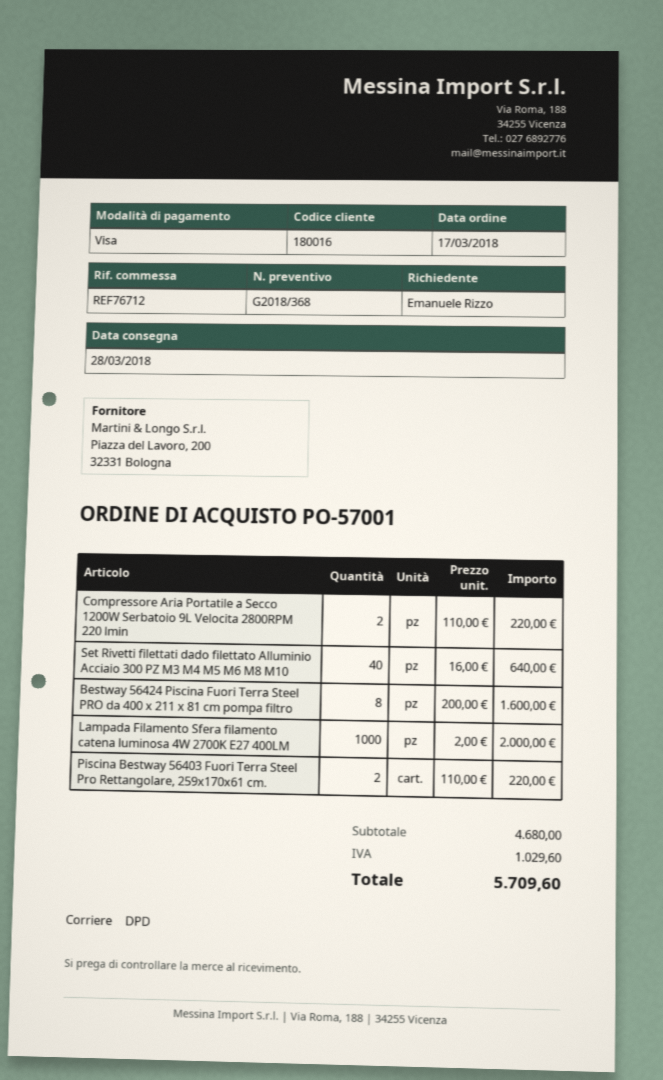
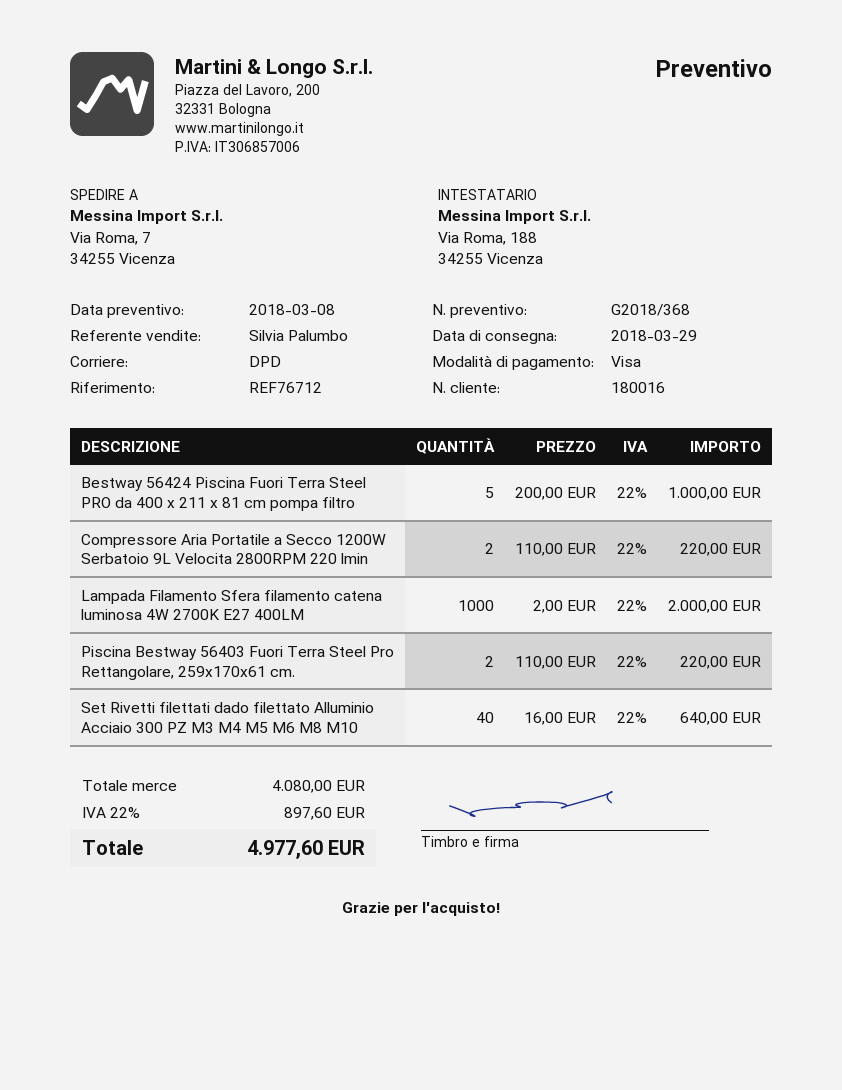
delivery date: 2018-03-28 -> 2018-03-29
Bestway 56424 Piscina Fuori Terra Steel PRO da 400 x 211 x 81 cm pompa filtro: 8 x 200.00 = 1600.00 -> 5 x 200.00 = 1000.00
subtotal: 4680.00 -> 4080.00
tax: 1029.60 -> 897.60
total: 5709.60 -> 4977.60

